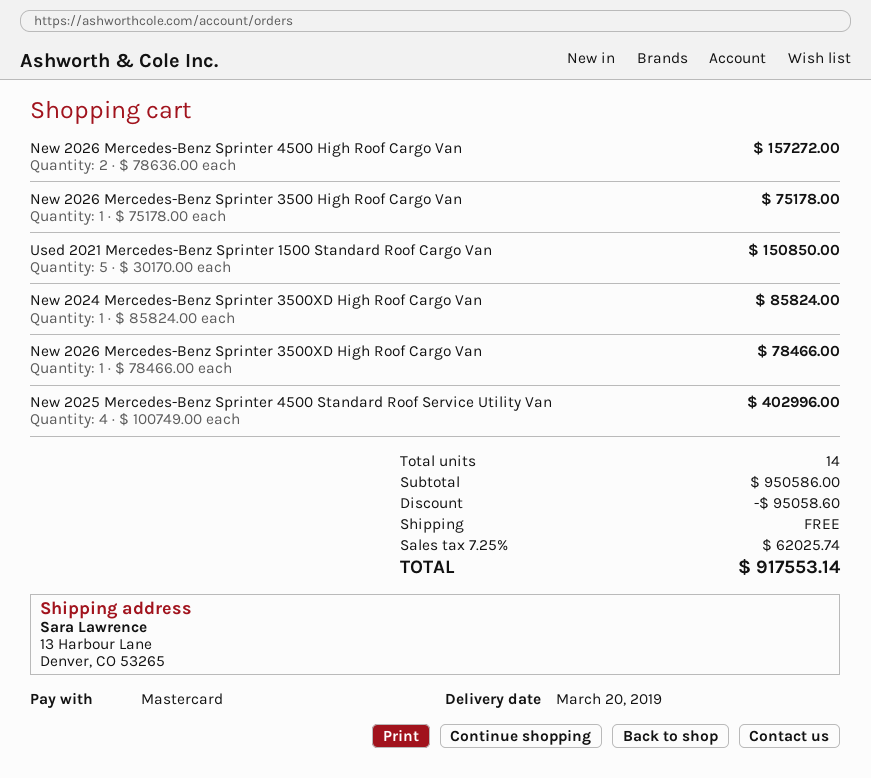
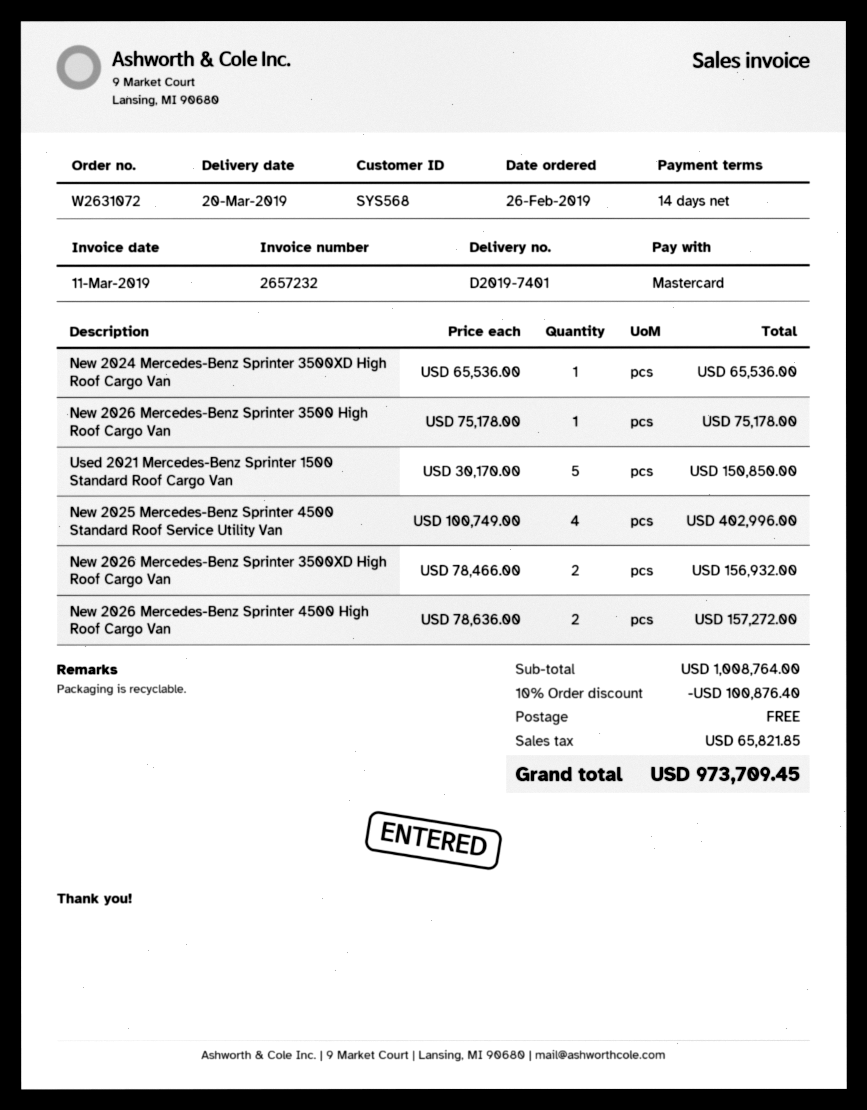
New 2024 Mercedes-Benz Sprinter 3500XD High Roof Cargo Van: 1 x 85824.00 = 85824.00 -> 1 x 65536.00 = 65536.00
New 2026 Mercedes-Benz Sprinter 3500XD High Roof Cargo Van: 1 x 78466.00 = 78466.00 -> 2 x 78466.00 = 156932.00
subtotal: 950586.00 -> 1008764.00
discount: 95058.60 -> 100876.40
tax: 62025.74 -> 65821.85
total: 917553.14 -> 973709.45

